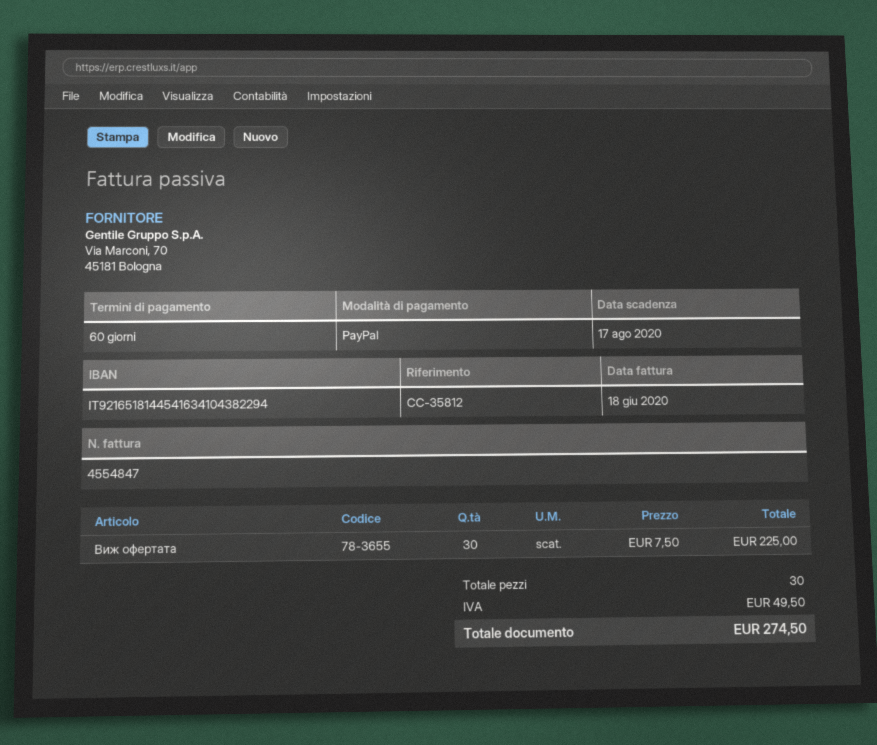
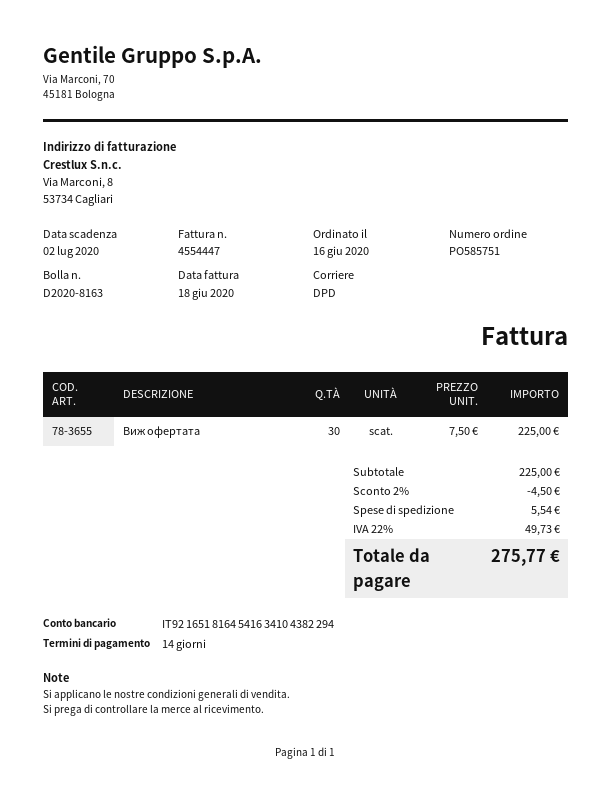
invoice number: 4554847 -> 4554447
payment terms: 60 days -> 14 days
due date: 2020-08-17 -> 2020-07-02
bank account: IT9216518144541634104382294 -> IT9216518164541634104382294
discount: none -> 2% = 4.50
shipping: none -> 5.54
tax: 49.50 -> 49.73
total: 274.50 -> 275.77

